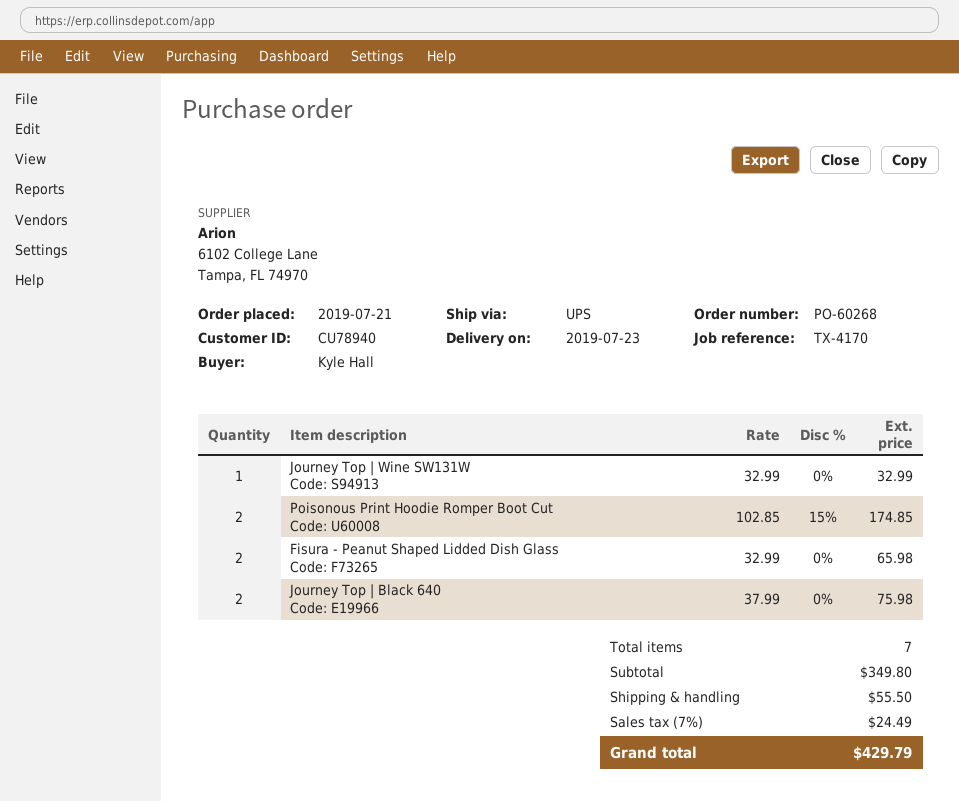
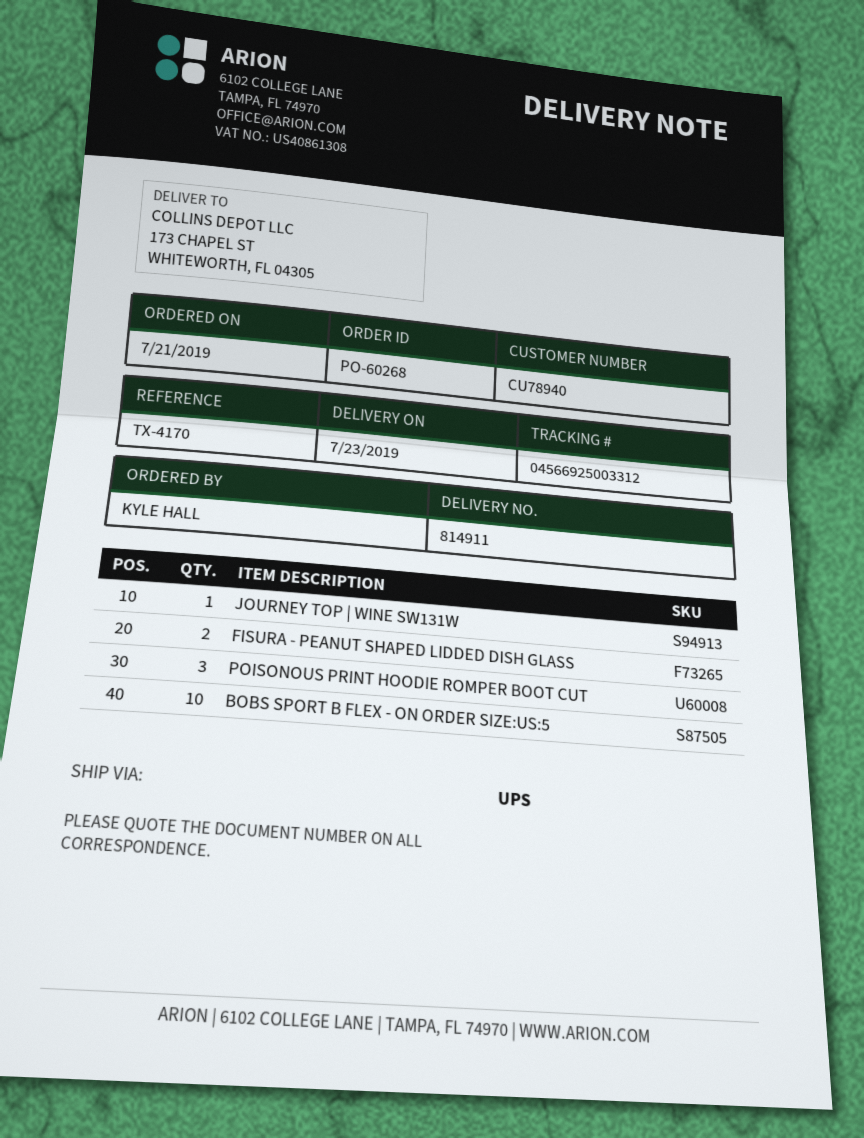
Poisonous Print Hoodie Romper Boot Cut: 2 -> 3
Journey Top | Black 640: 2 -> none
BOBS SPORT B FLEX - ON ORDER SIZE:US:5: none -> 10

